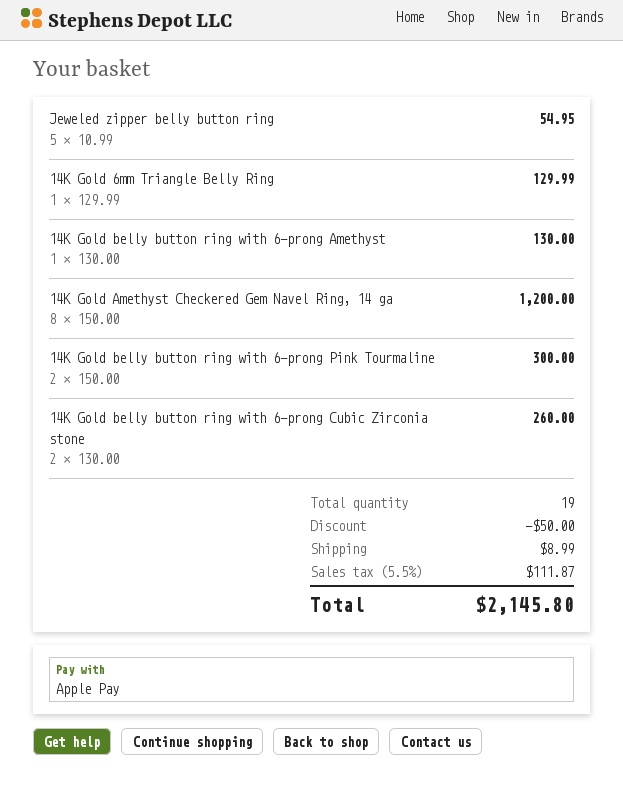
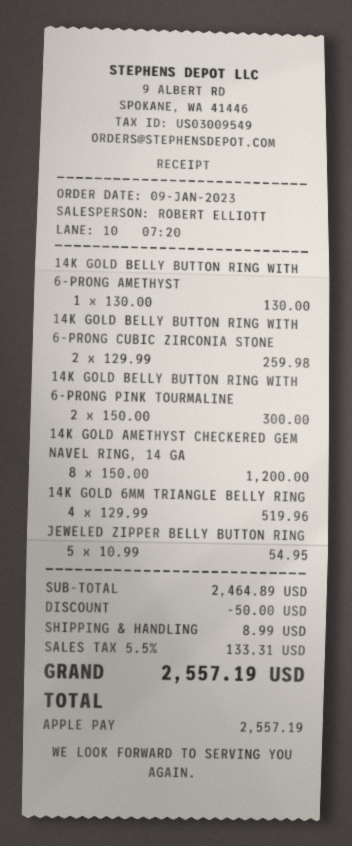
14K Gold 6mm Triangle Belly Ring: 1 x 129.99 = 129.99 -> 4 x 129.99 = 519.96
14K Gold belly button ring with 6-prong Cubic Zirconia stone: 2 x 130.00 = 260.00 -> 2 x 129.99 = 259.98
tax: 5.5% = 111.87 -> 5.5% = 133.31
total: 2145.80 -> 2557.19

